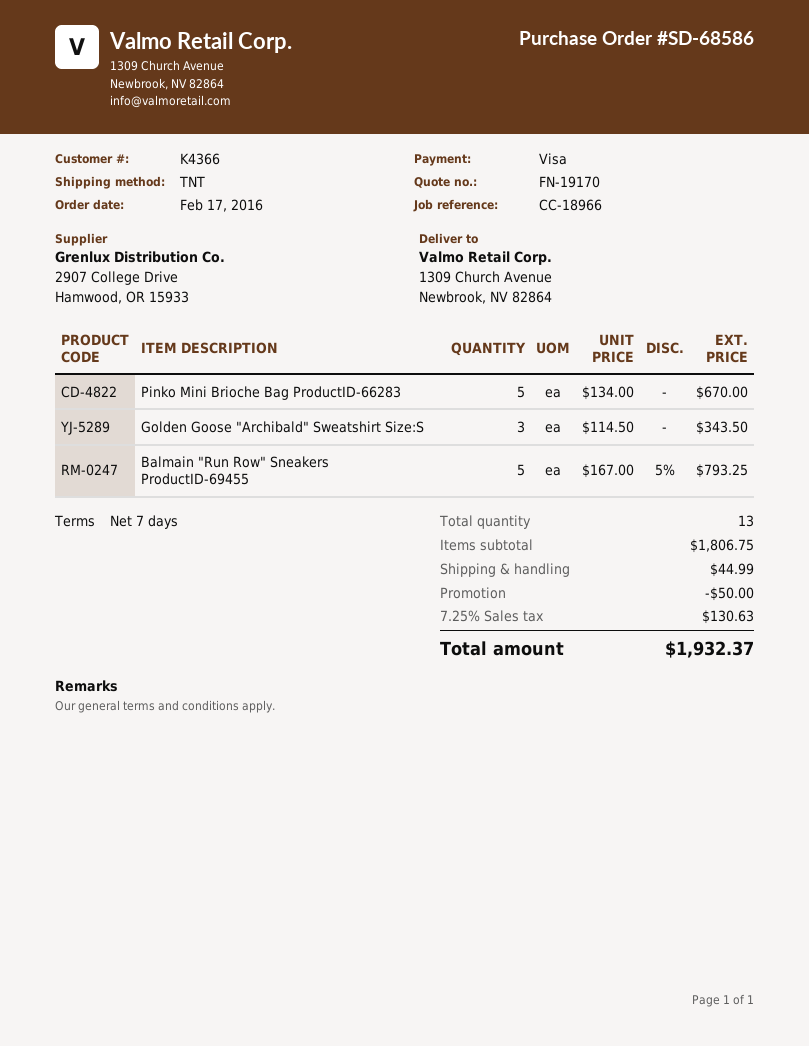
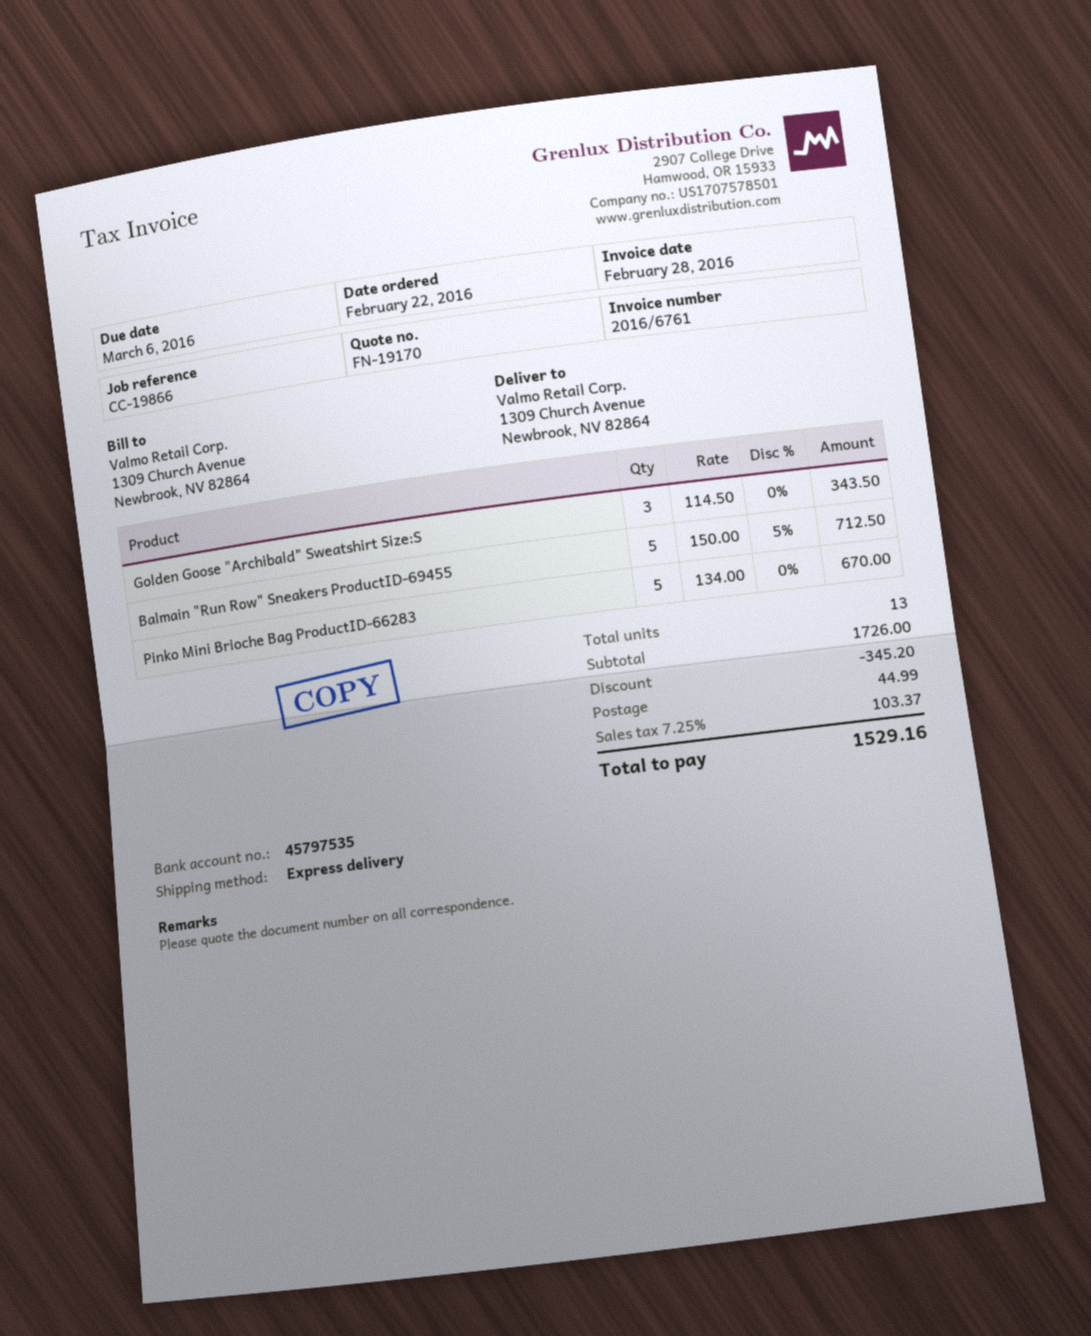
order date: 2016-02-17 -> 2016-02-22
reference: CC-18966 -> CC-19866
shipping method: TNT -> express
Balmain "Run Row" Sneakers ProductID-69455: 5 x 167.00 - 5% = 793.25 -> 5 x 150.00 - 5% = 712.50
subtotal: 1806.75 -> 1726.00
discount: 50.00 -> 345.20
tax: 7.25% = 130.63 -> 7.25% = 103.37
total: 1932.37 -> 1529.16

